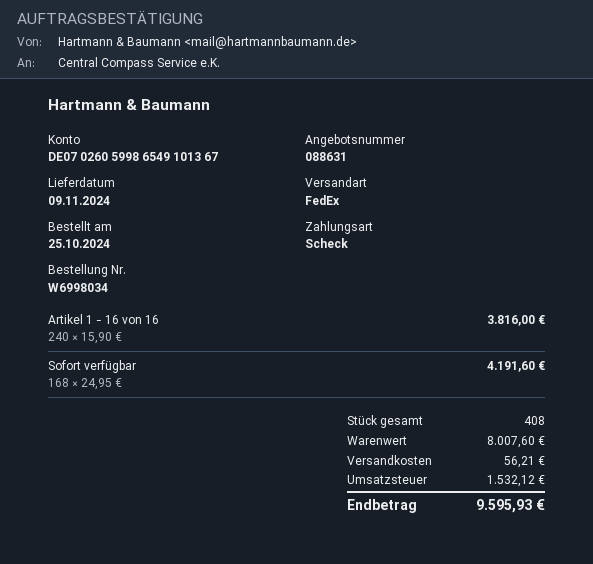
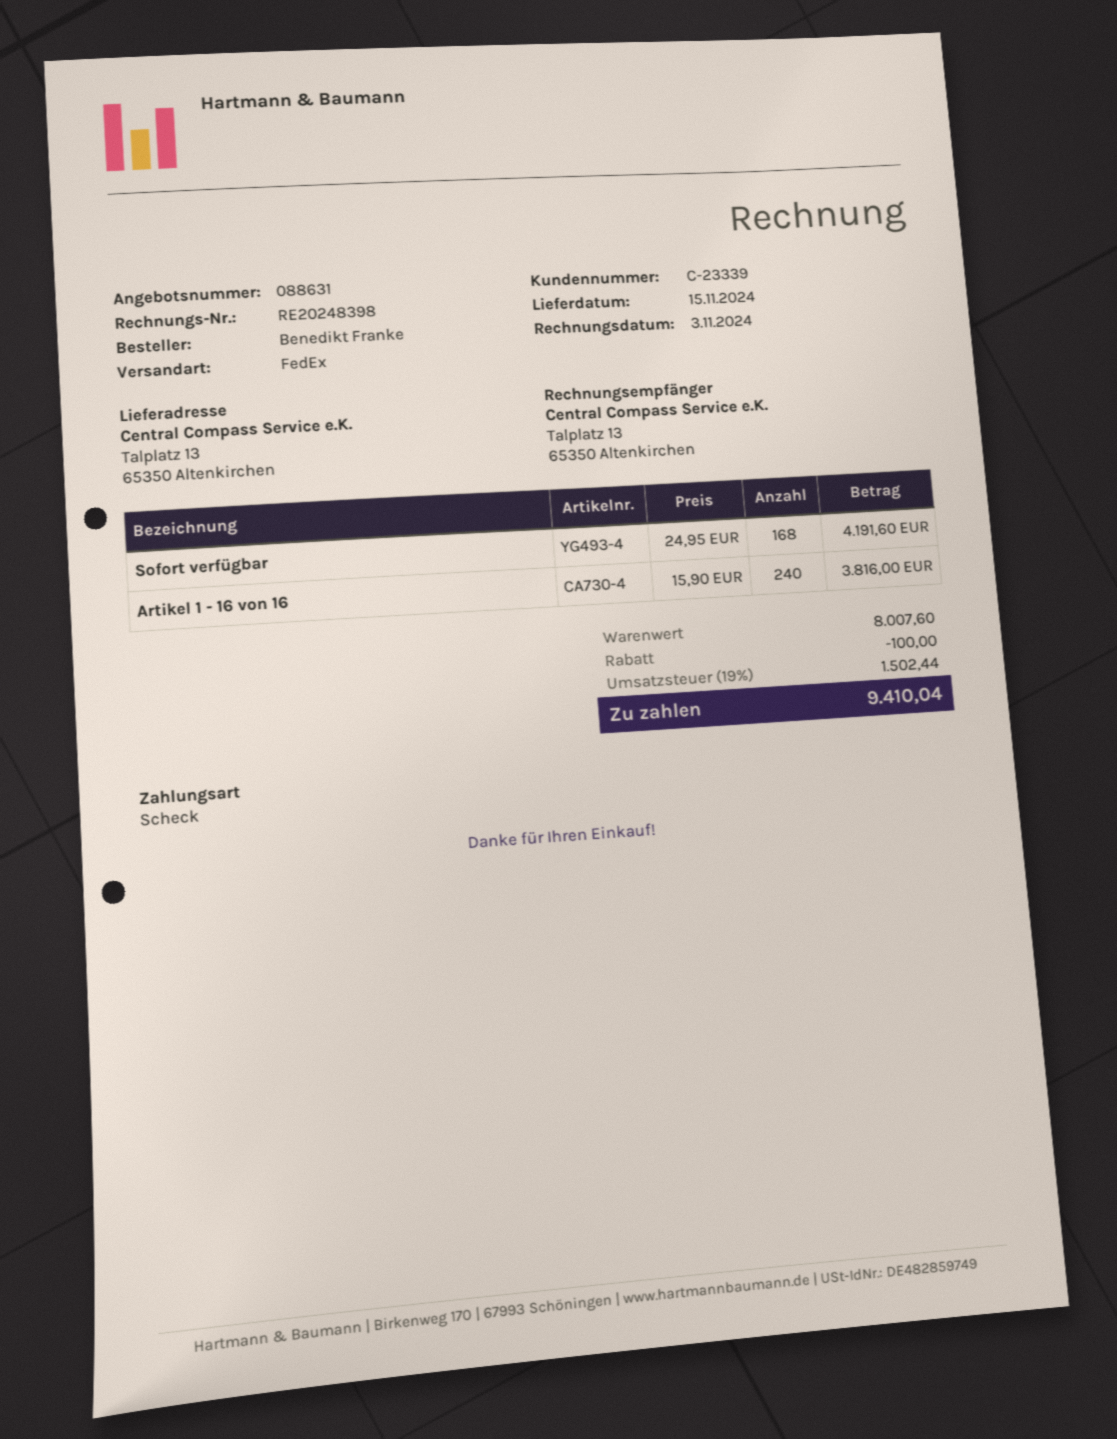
delivery date: 2024-11-09 -> 2024-11-15
discount: none -> 100.00
shipping: 56.21 -> none
tax: 1532.12 -> 1502.44
total: 9595.93 -> 9410.04

